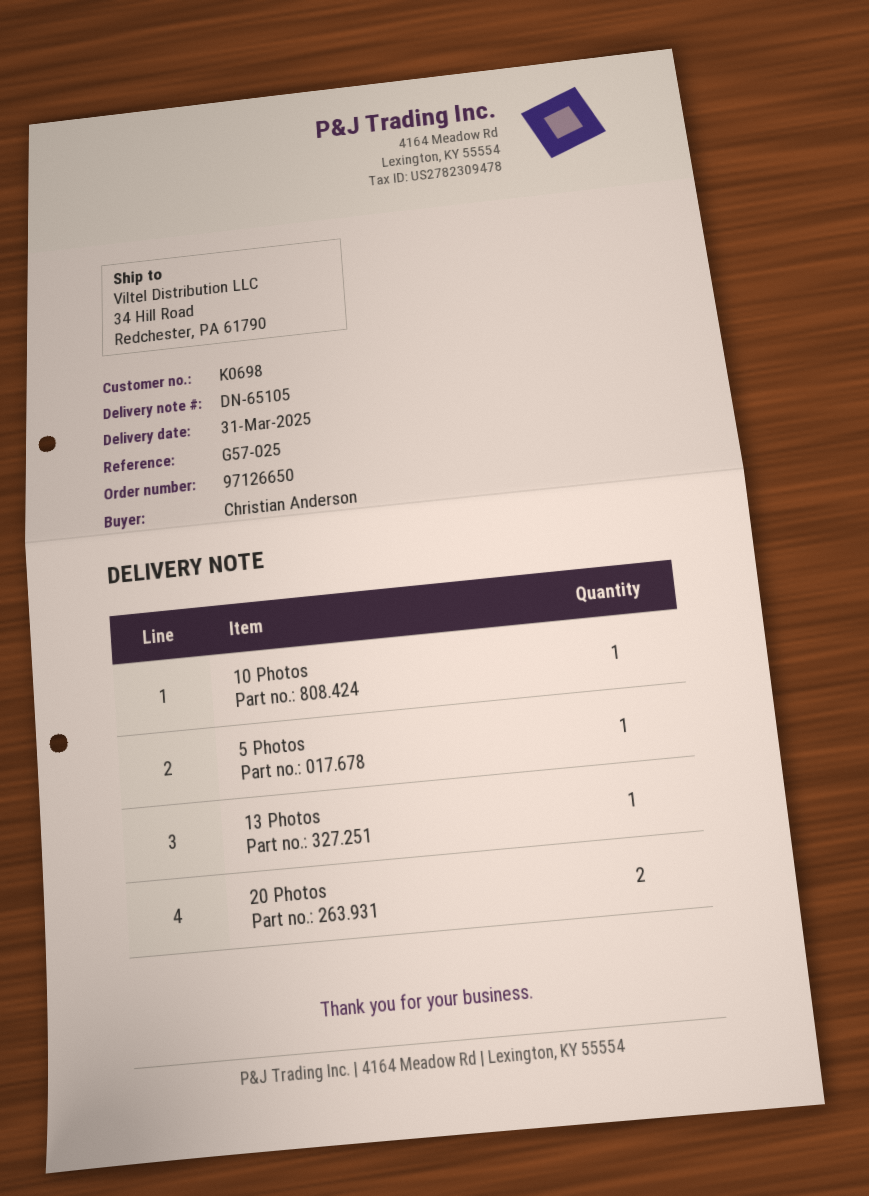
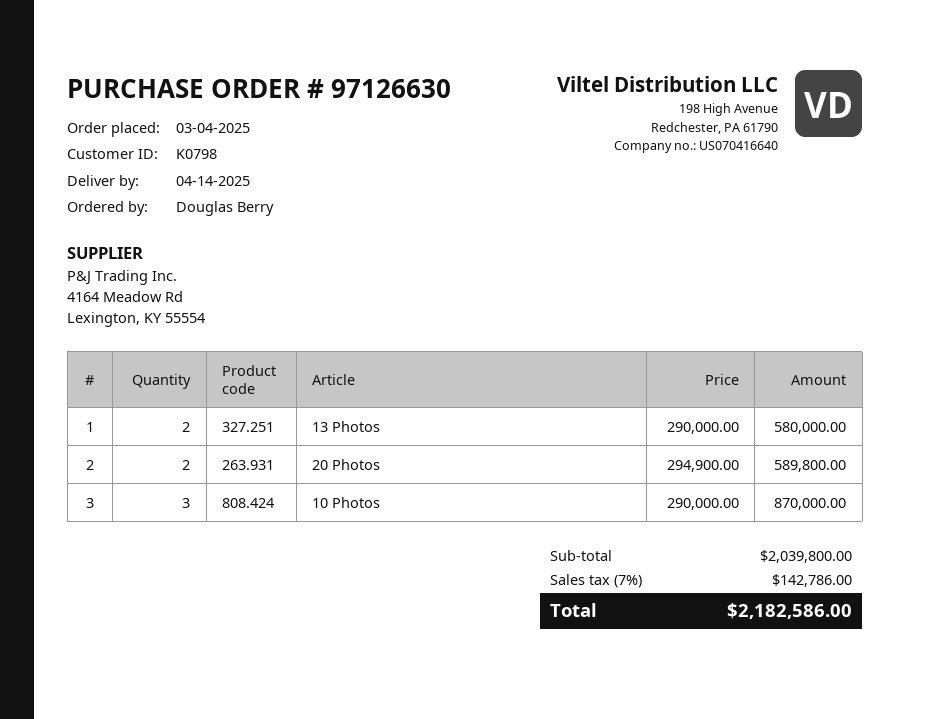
order number: 97126650 -> 97126630
delivery date: 2025-03-31 -> 2025-04-14
customer number: K0698 -> K0798
ordered by: Christian Anderson -> Douglas Berry
10 Photos: 1 -> 3
5 Photos: 1 -> none
13 Photos: 1 -> 2

